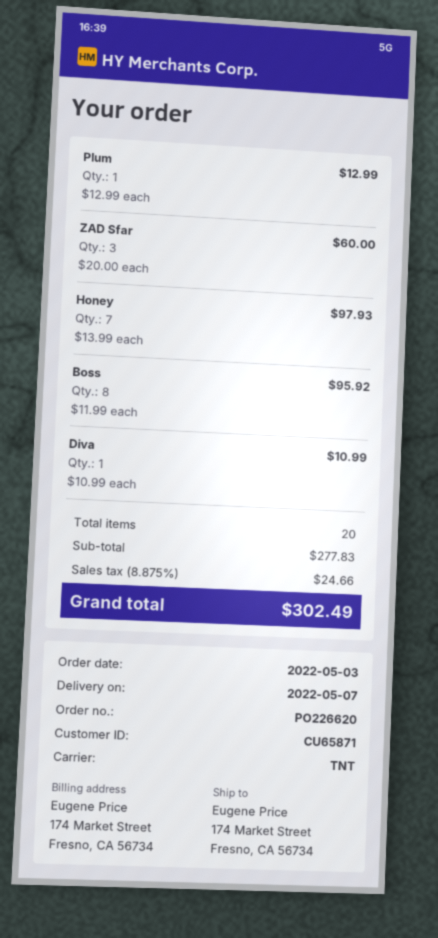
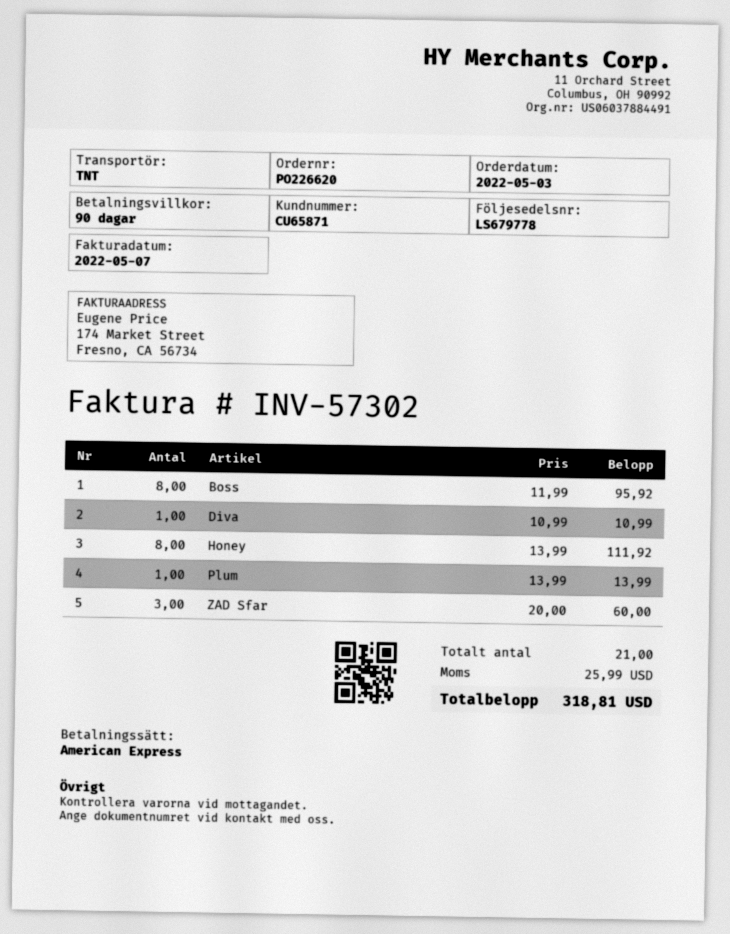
Plum: 1 x 12.99 = 12.99 -> 1 x 13.99 = 13.99
Honey: 7 x 13.99 = 97.93 -> 8 x 13.99 = 111.92
total quantity: 20 -> 21
tax: 24.66 -> 25.99
total: 302.49 -> 318.81

